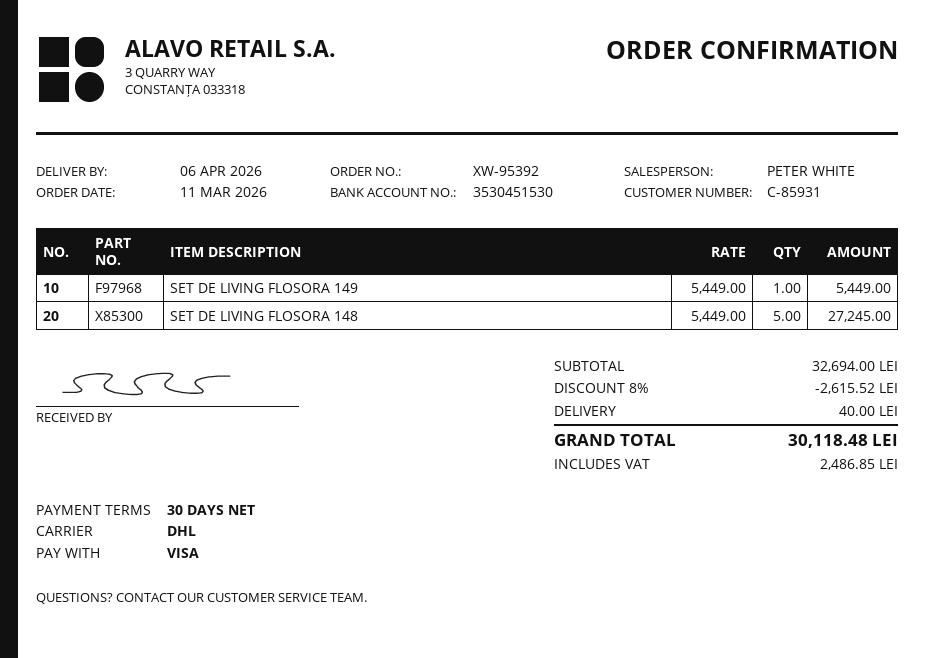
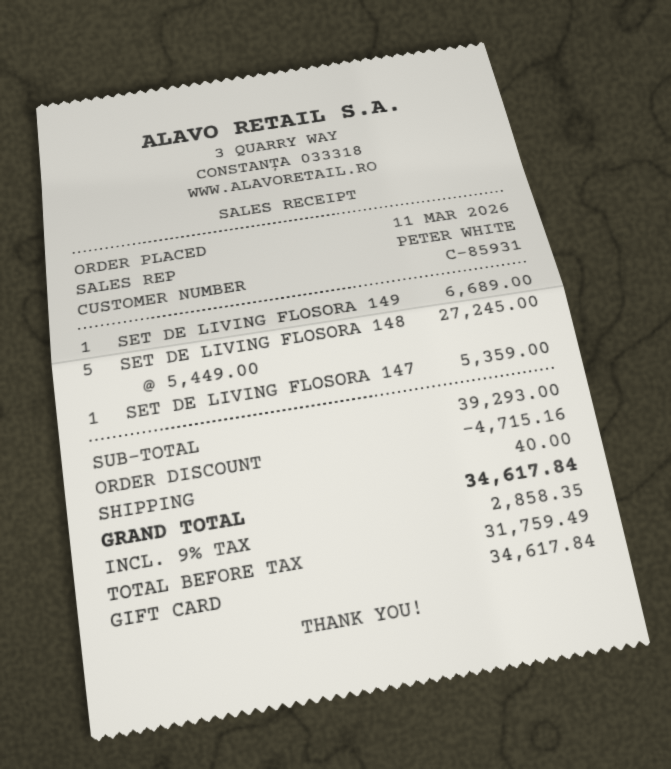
payment method: Visa -> gift card
SET DE LIVING FLOSORA 149: 1 x 5449.00 = 5449.00 -> 1 x 6689.00 = 6689.00
SET DE LIVING FLOSORA 147: none -> 1 x 5359.00 = 5359.00
subtotal: 32694.00 -> 39293.00
discount: 2615.52 -> 4715.16
tax: 2486.85 -> 2858.35
total: 30118.48 -> 34617.84

